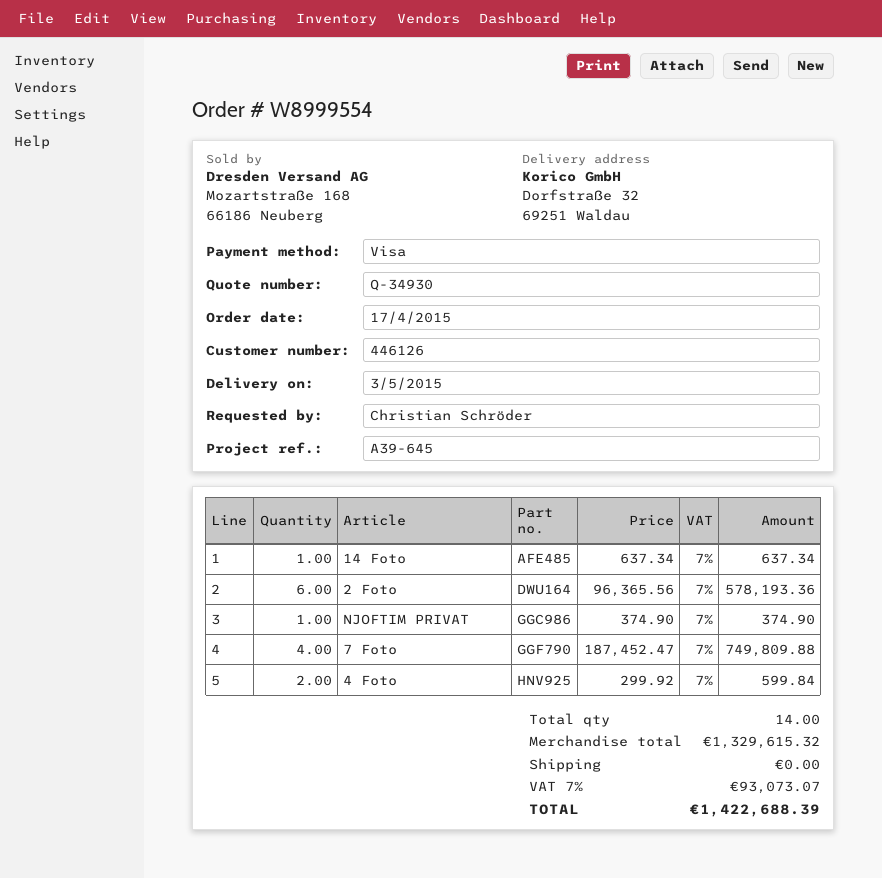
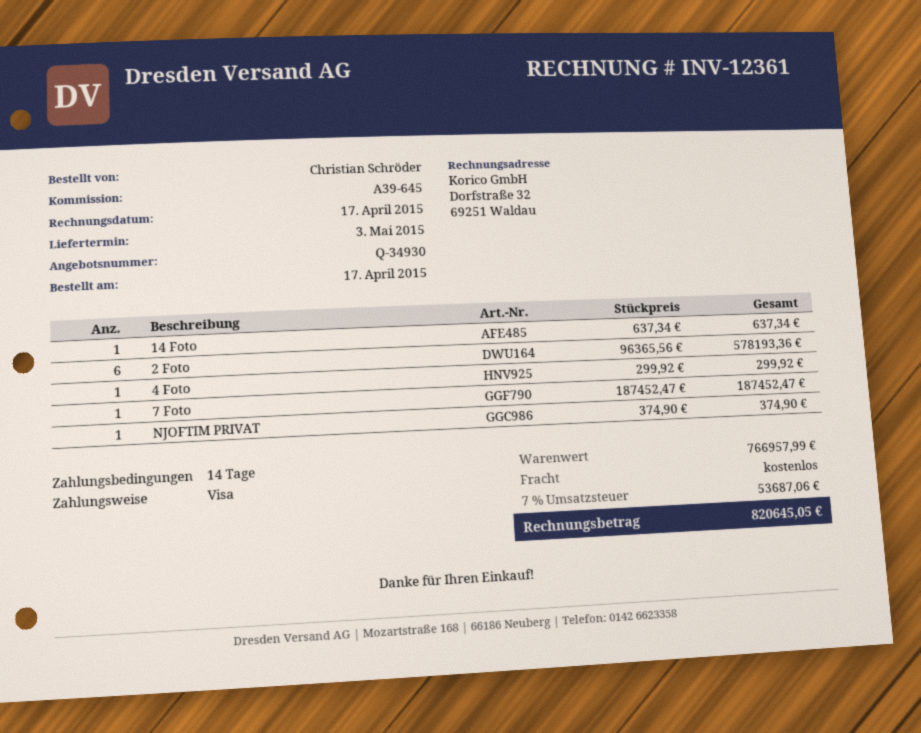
7 Foto: 4 x 187452.47 = 749809.88 -> 1 x 187452.47 = 187452.47
4 Foto: 2 x 299.92 = 599.84 -> 1 x 299.92 = 299.92
subtotal: 1329615.32 -> 766957.99
tax: 7% = 93073.07 -> 7% = 53687.06
total: 1422688.39 -> 820645.05

